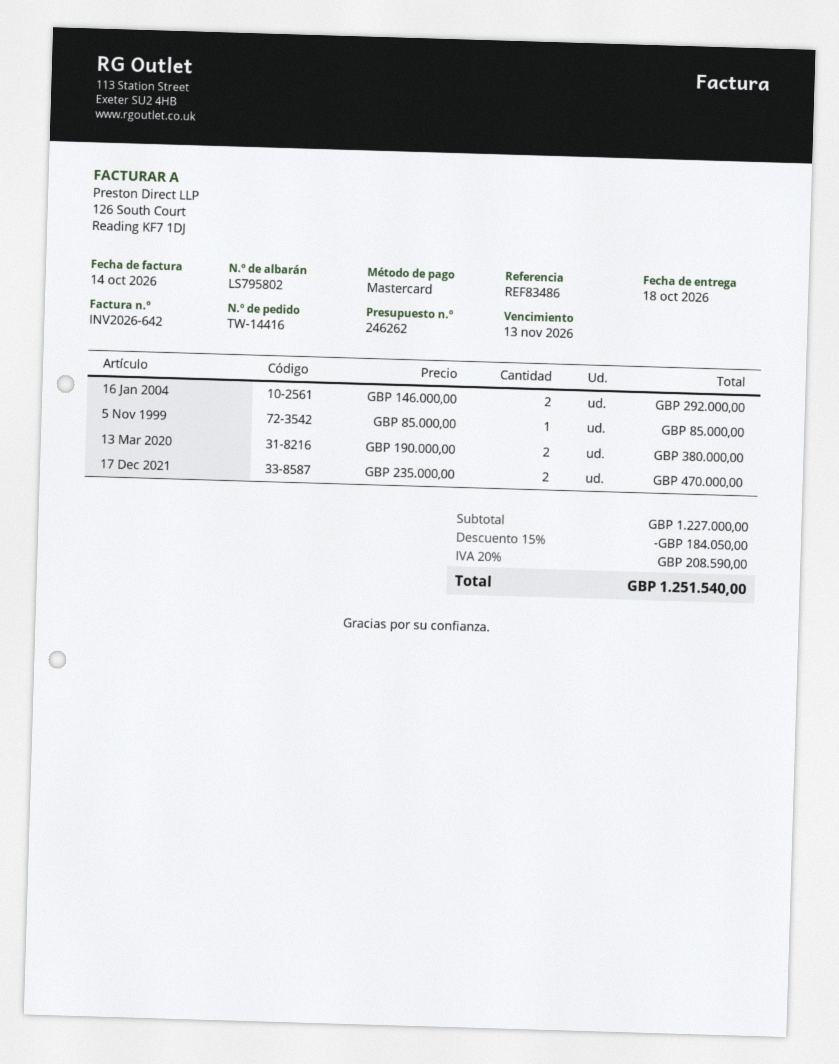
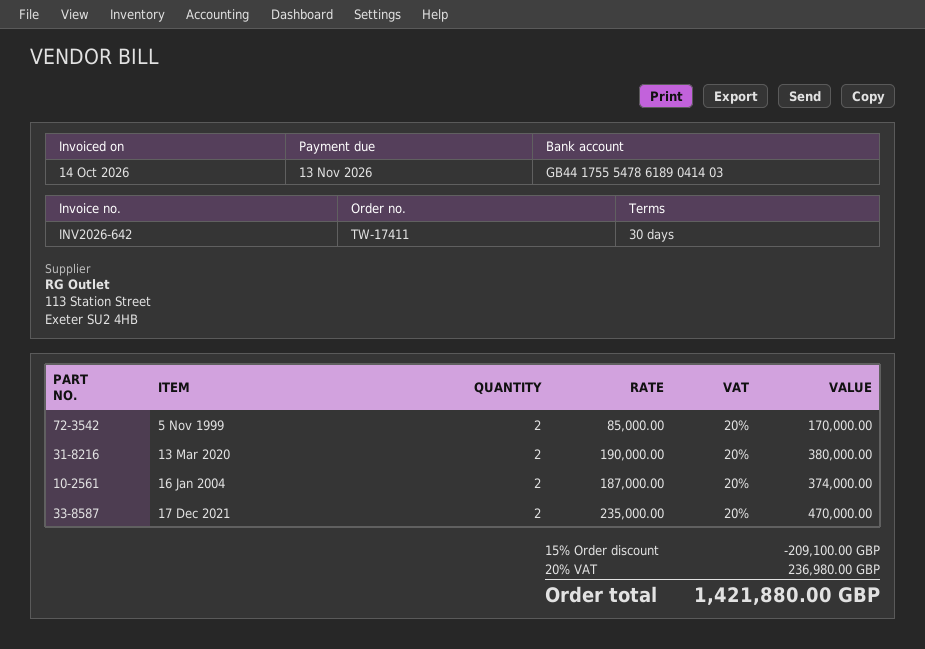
order number: TW-14416 -> TW-17411
16 Jan 2004: 2 x 146000.00 = 292000.00 -> 2 x 187000.00 = 374000.00
5 Nov 1999: 1 x 85000.00 = 85000.00 -> 2 x 85000.00 = 170000.00
discount: 15% = 184050.00 -> 15% = 209100.00
tax: 20% = 208590.00 -> 20% = 236980.00
total: 1251540.00 -> 1421880.00

